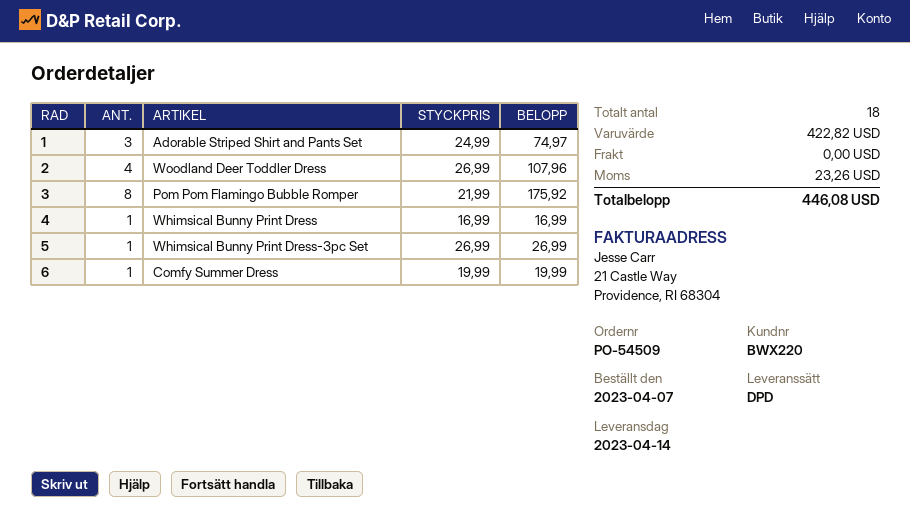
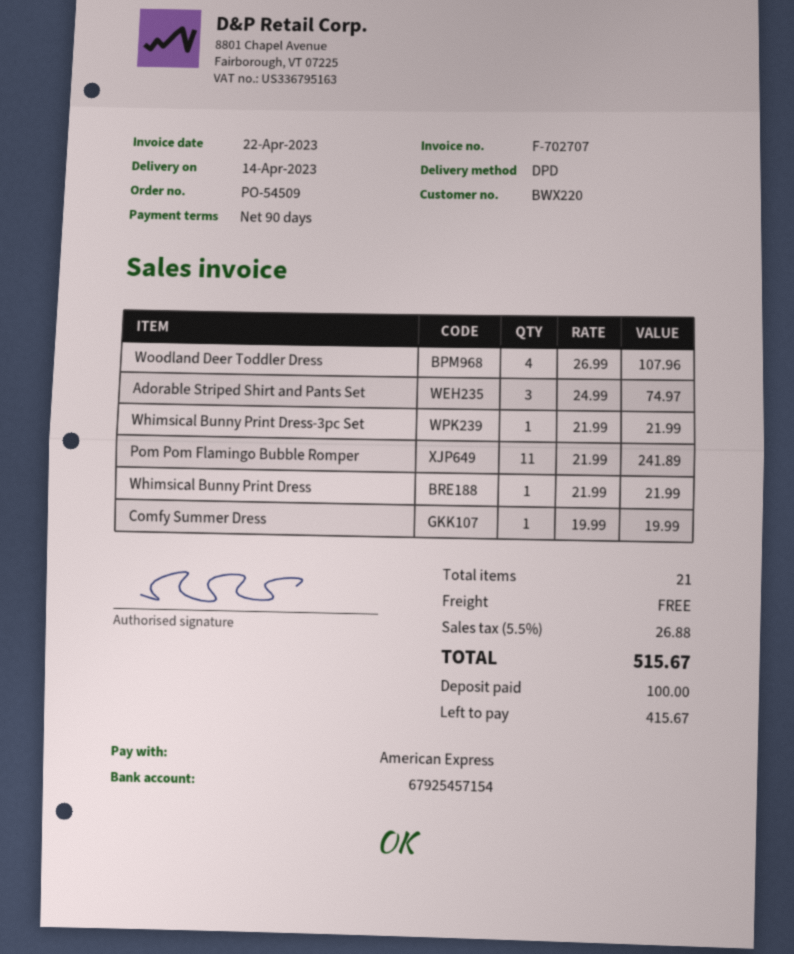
Pom Pom Flamingo Bubble Romper: 8 x 21.99 = 175.92 -> 11 x 21.99 = 241.89
Whimsical Bunny Print Dress: 1 x 16.99 = 16.99 -> 1 x 21.99 = 21.99
Whimsical Bunny Print Dress-3pc Set: 1 x 26.99 = 26.99 -> 1 x 21.99 = 21.99
total quantity: 18 -> 21
tax: 23.26 -> 26.88
total: 446.08 -> 515.67

